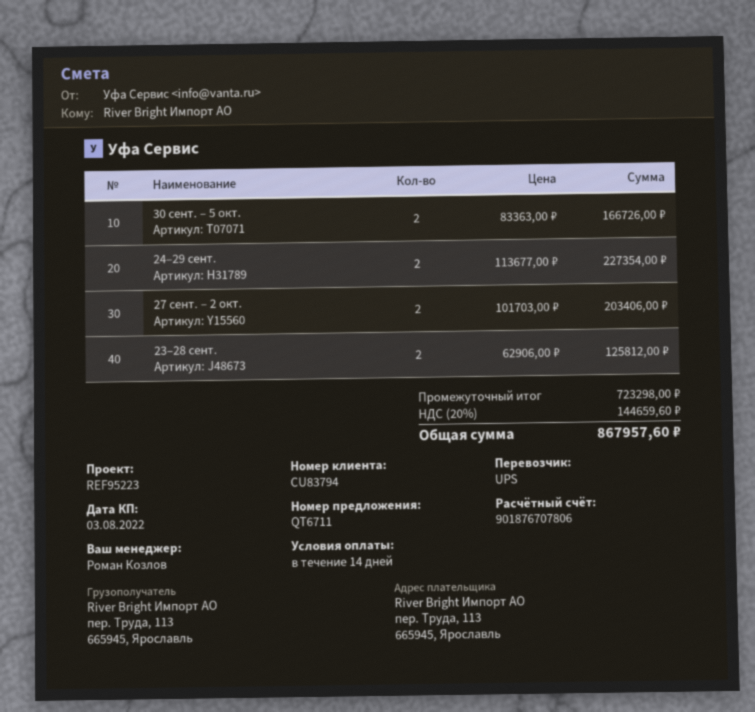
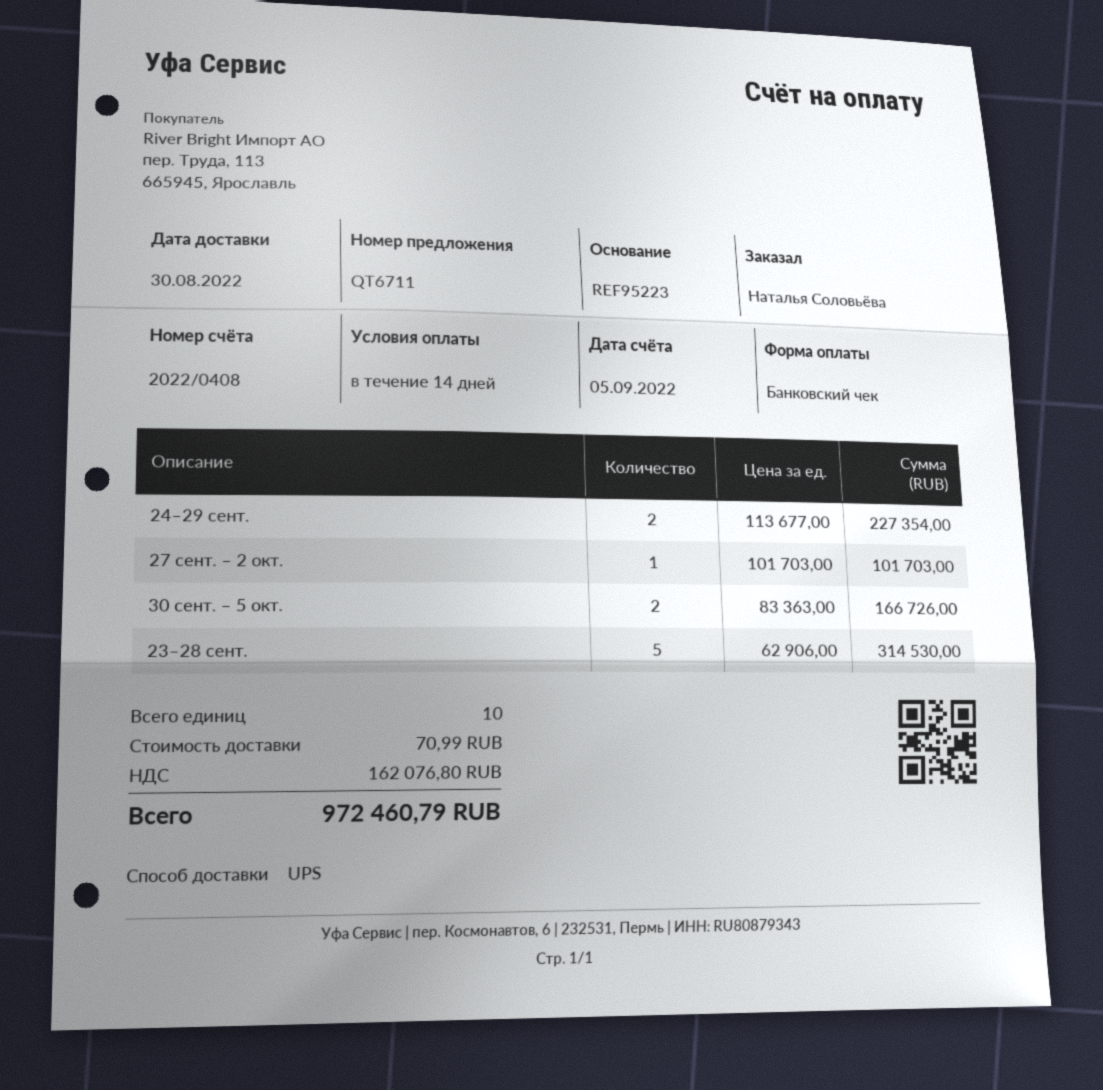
27 сент. – 2 окт.: 2 x 101703.00 = 203406.00 -> 1 x 101703.00 = 101703.00
23–28 сент.: 2 x 62906.00 = 125812.00 -> 5 x 62906.00 = 314530.00
shipping: none -> 70.99
tax: 144659.60 -> 162076.80
total: 867957.60 -> 972460.79

